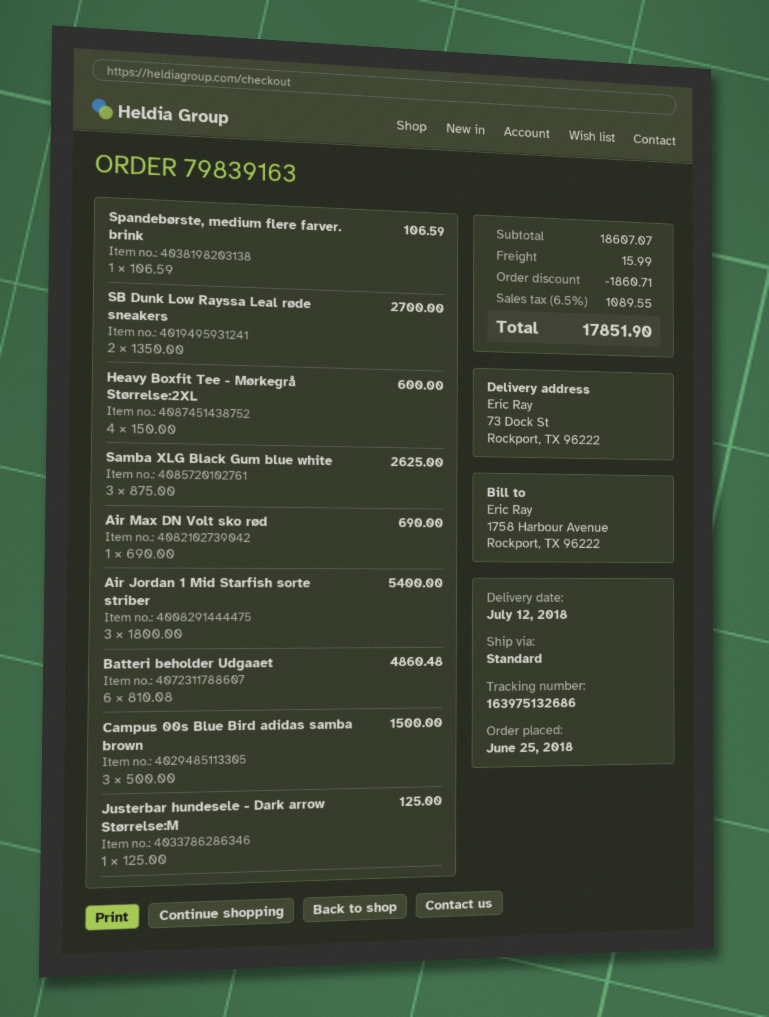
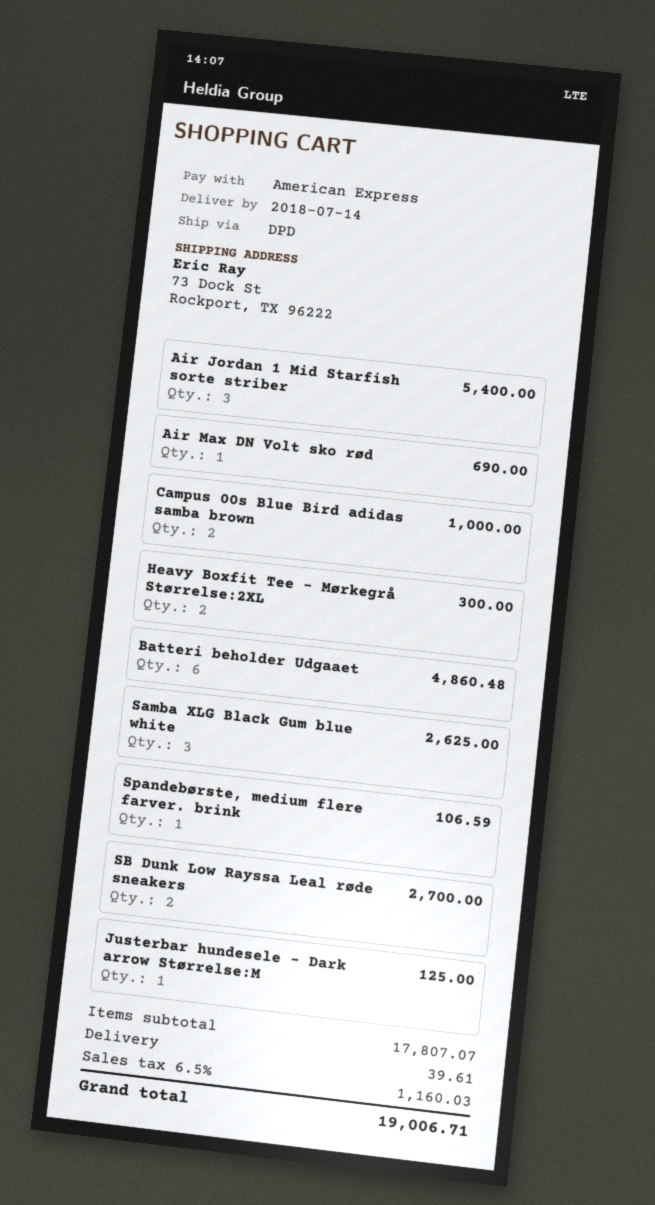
delivery date: 2018-07-12 -> 2018-07-14
shipping method: standard -> DPD
Heavy Boxfit Tee - Mørkegrå Størrelse:2XL: 4 for 600.00 -> 2 for 300.00
Campus 00s Blue Bird adidas samba brown: 3 for 1500.00 -> 2 for 1000.00
subtotal: 18607.07 -> 17807.07
discount: 1860.71 -> none
shipping: 15.99 -> 39.61
tax: 6.5% = 1089.55 -> 6.5% = 1160.03
total: 17851.90 -> 19006.71

